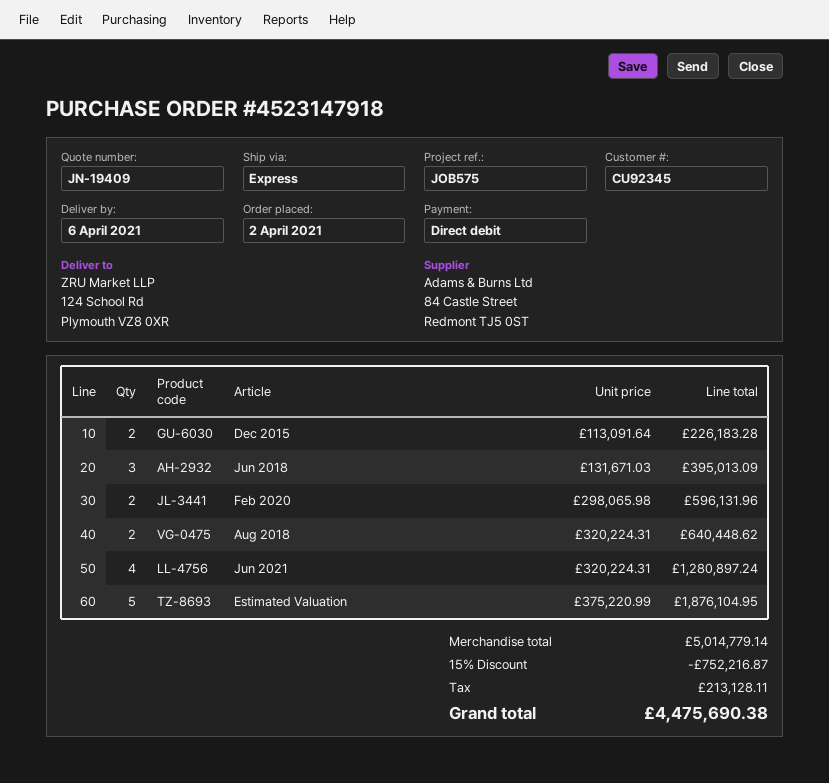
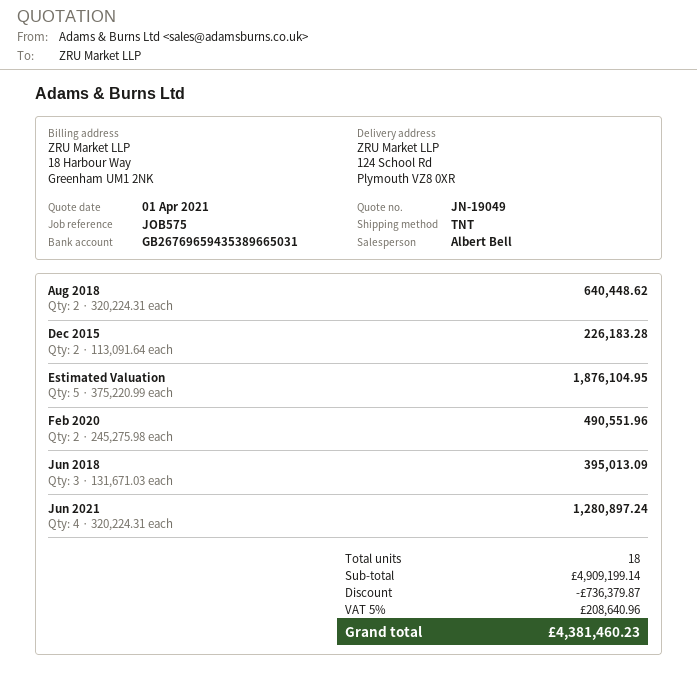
quote number: JN-19409 -> JN-19049
shipping method: express -> TNT
Feb 2020: 2 x 298065.98 = 596131.96 -> 2 x 245275.98 = 490551.96
subtotal: 5014779.14 -> 4909199.14
discount: 752216.87 -> 736379.87
tax: 213128.11 -> 208640.96
total: 4475690.38 -> 4381460.23

